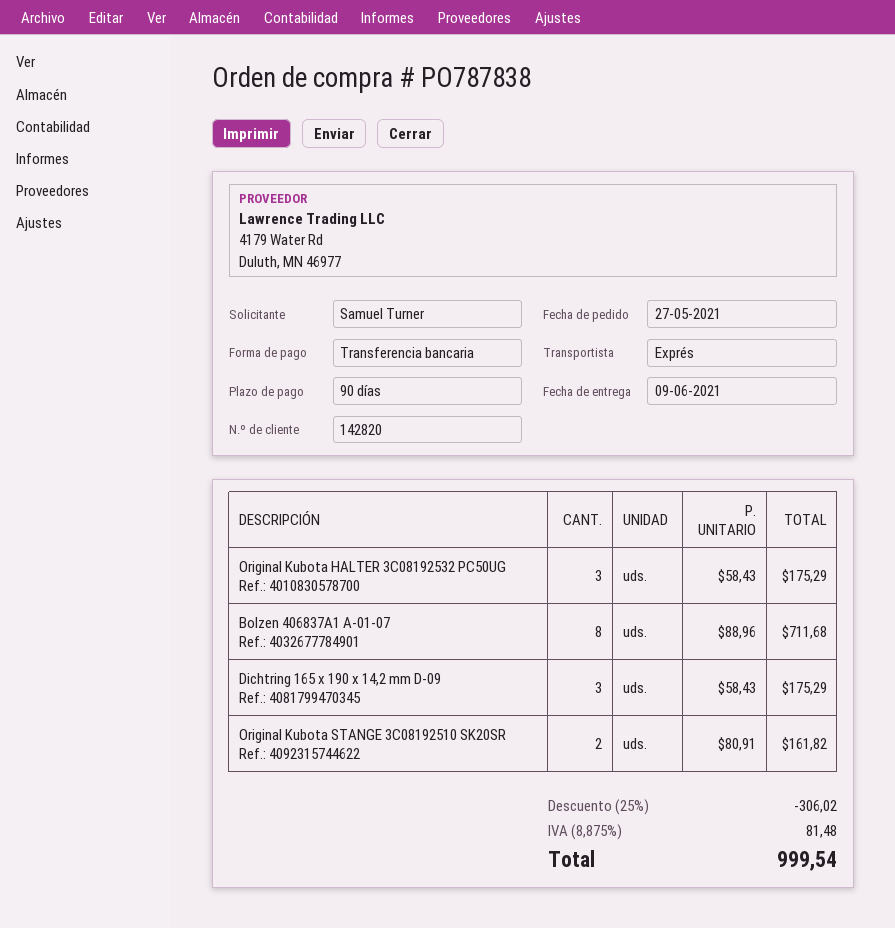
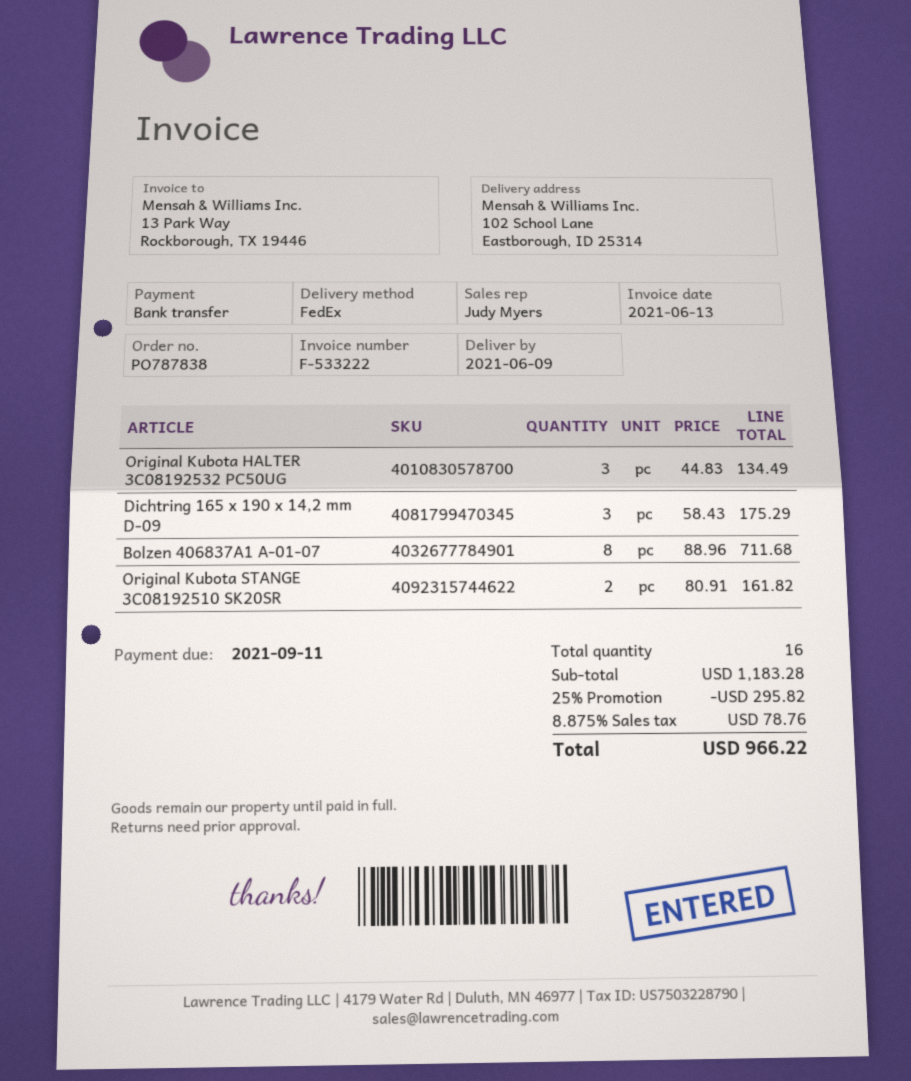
shipping method: express -> FedEx
Original Kubota HALTER 3C08192532 PC50UG: 3 x 58.43 = 175.29 -> 3 x 44.83 = 134.49
discount: 25% = 306.02 -> 25% = 295.82
tax: 8.875% = 81.48 -> 8.875% = 78.76
total: 999.54 -> 966.22

